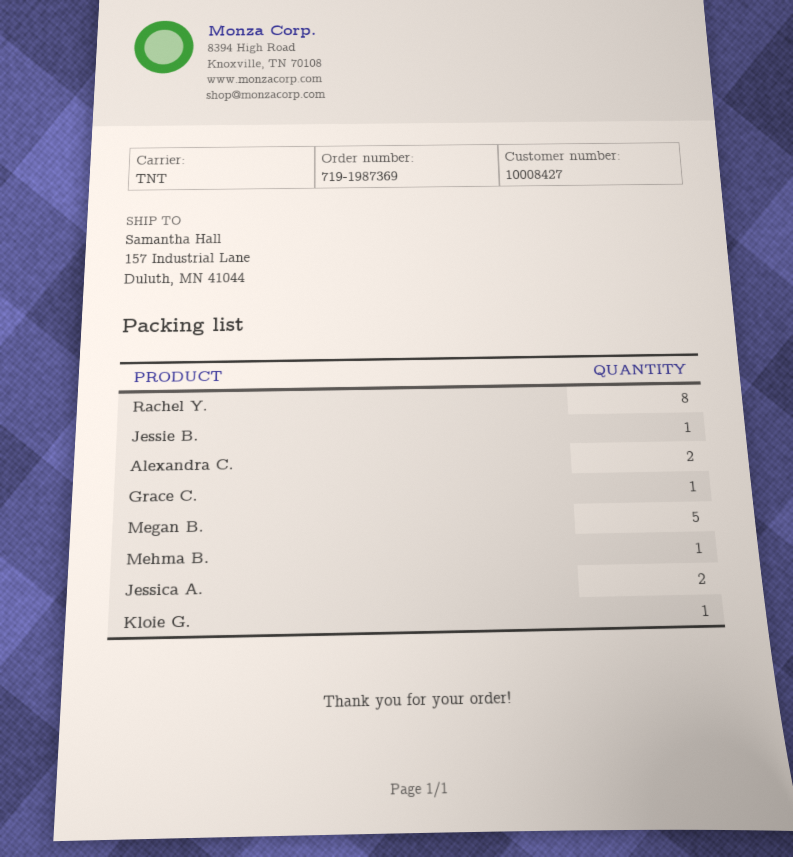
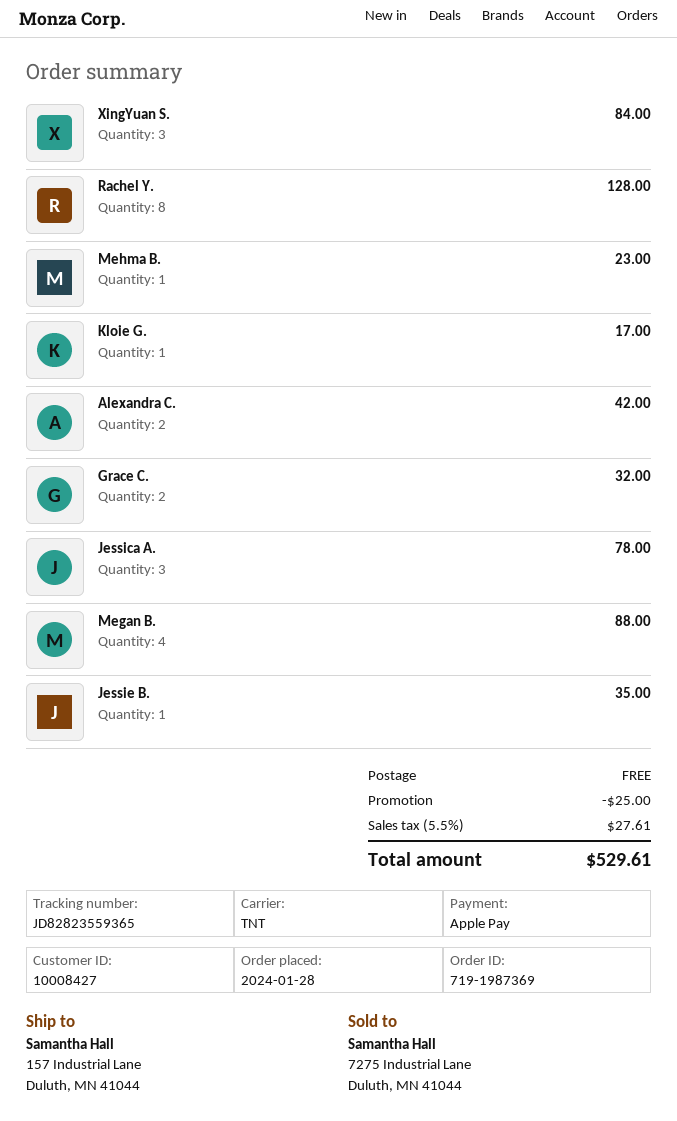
Grace C.: 1 -> 2
Megan B.: 5 -> 4
Jessica A.: 2 -> 3
XingYuan S.: none -> 3

